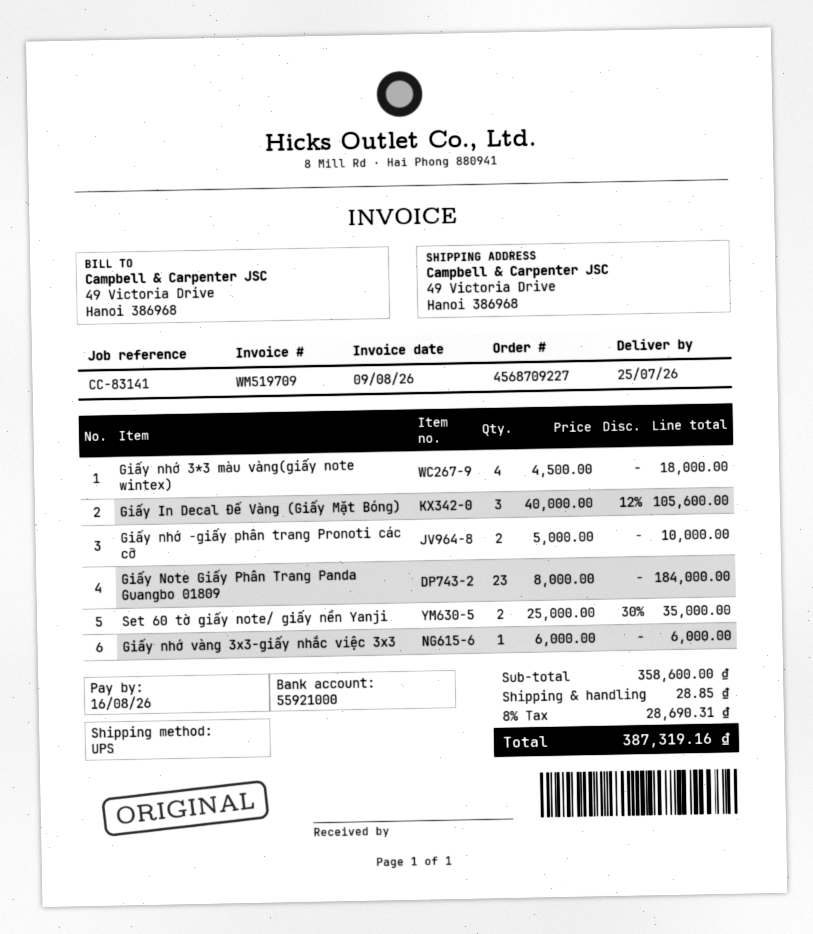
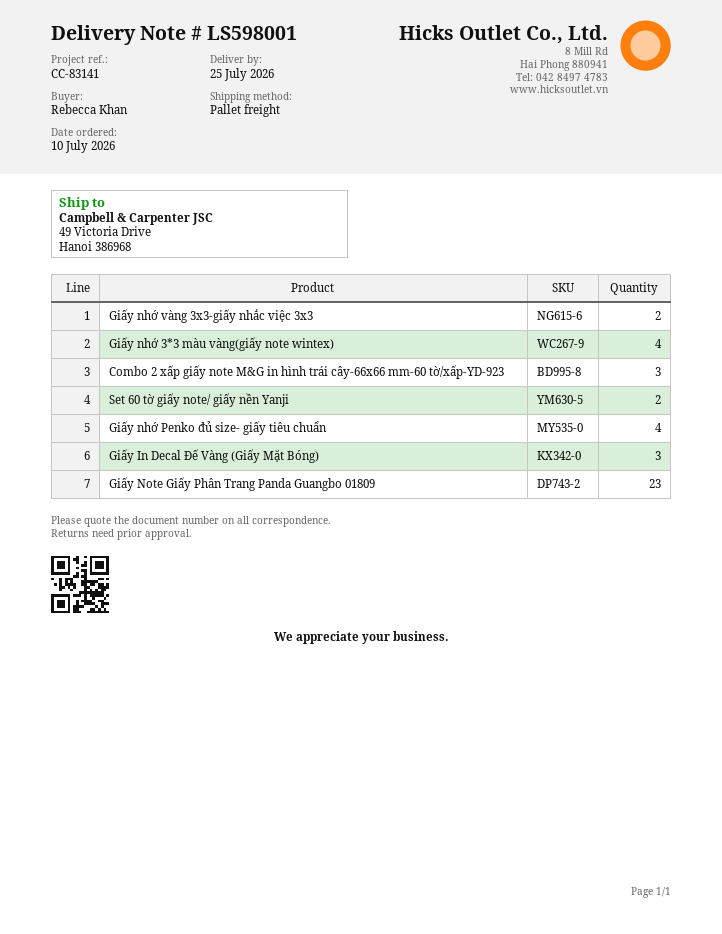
shipping method: UPS -> pallet freight
Giấy nhớ -giấy phân trang Pronoti các cỡ: 2 -> none
Giấy nhớ vàng 3x3-giấy nhắc việc 3x3: 1 -> 2
Combo 2 xấp giấy note M&G in hình trái cây-66x66 mm-60 tờ/xấp-YD-923: none -> 3
Giấy nhớ Penko đủ size- giấy tiêu chuẩn: none -> 4

